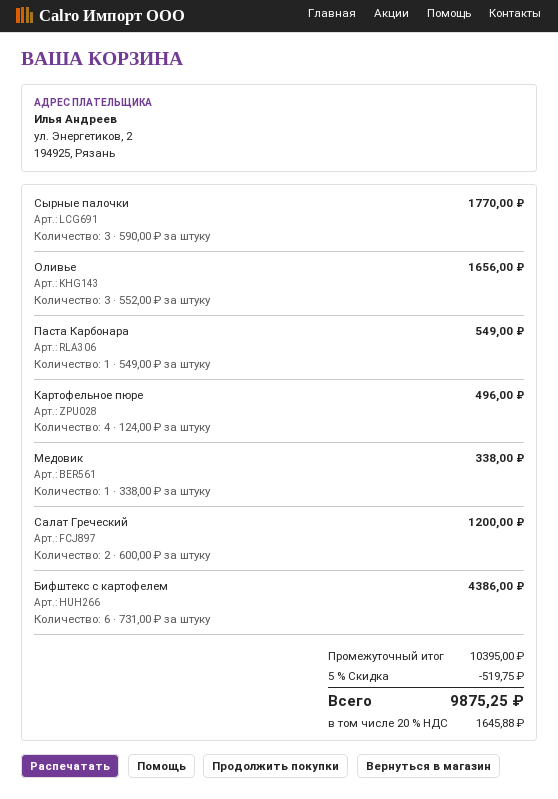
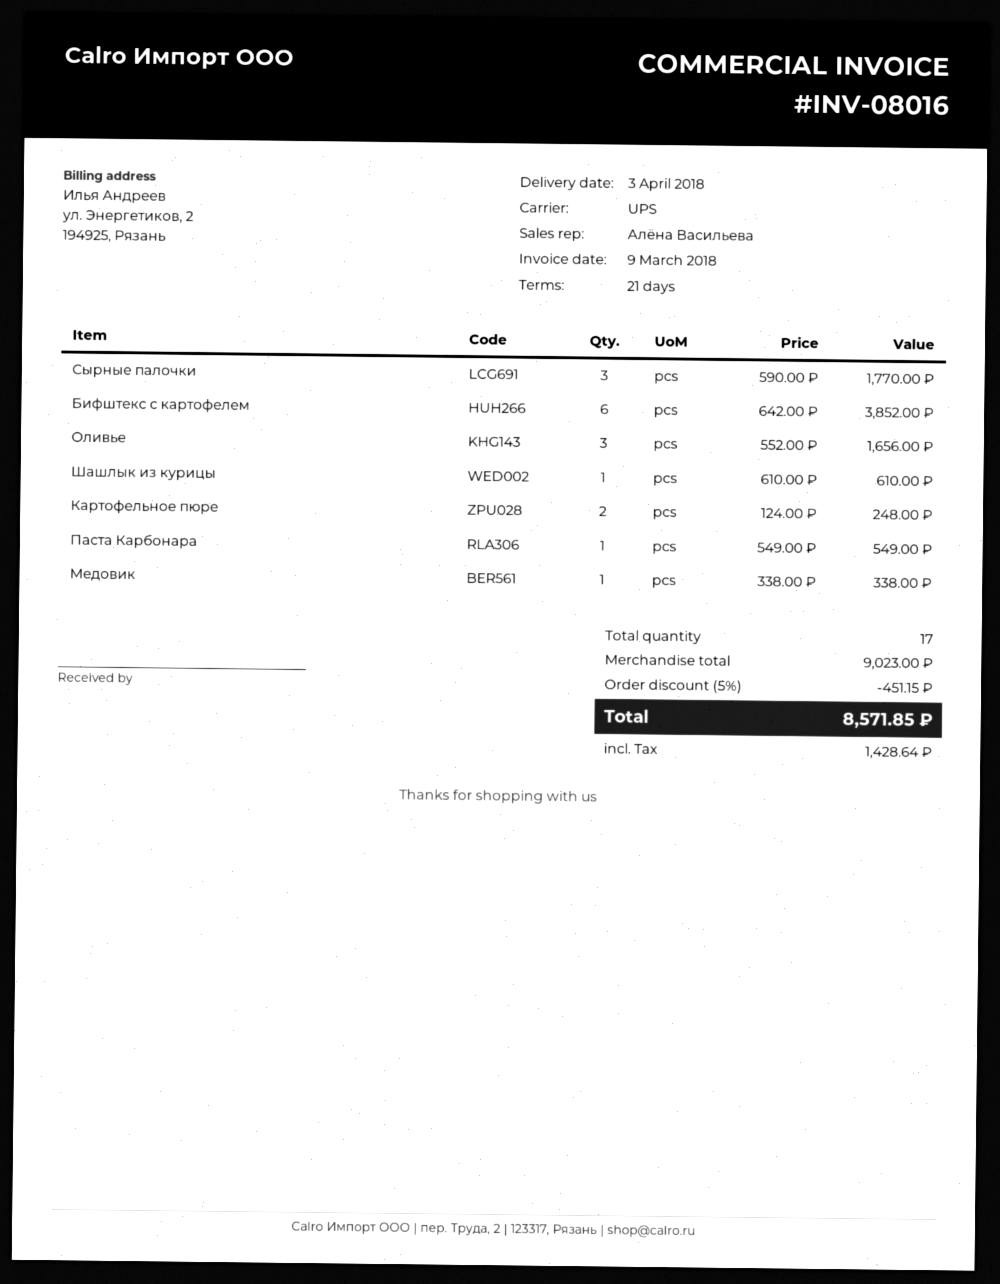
Картофельное пюре: 4 x 124.00 = 496.00 -> 2 x 124.00 = 248.00
Салат Греческий: 2 x 600.00 = 1200.00 -> none
Бифштекс с картофелем: 6 x 731.00 = 4386.00 -> 6 x 642.00 = 3852.00
Шашлык из курицы: none -> 1 x 610.00 = 610.00
subtotal: 10395.00 -> 9023.00
discount: 5% = 519.75 -> 5% = 451.15
tax: 1645.88 -> 1428.64
total: 9875.25 -> 8571.85

